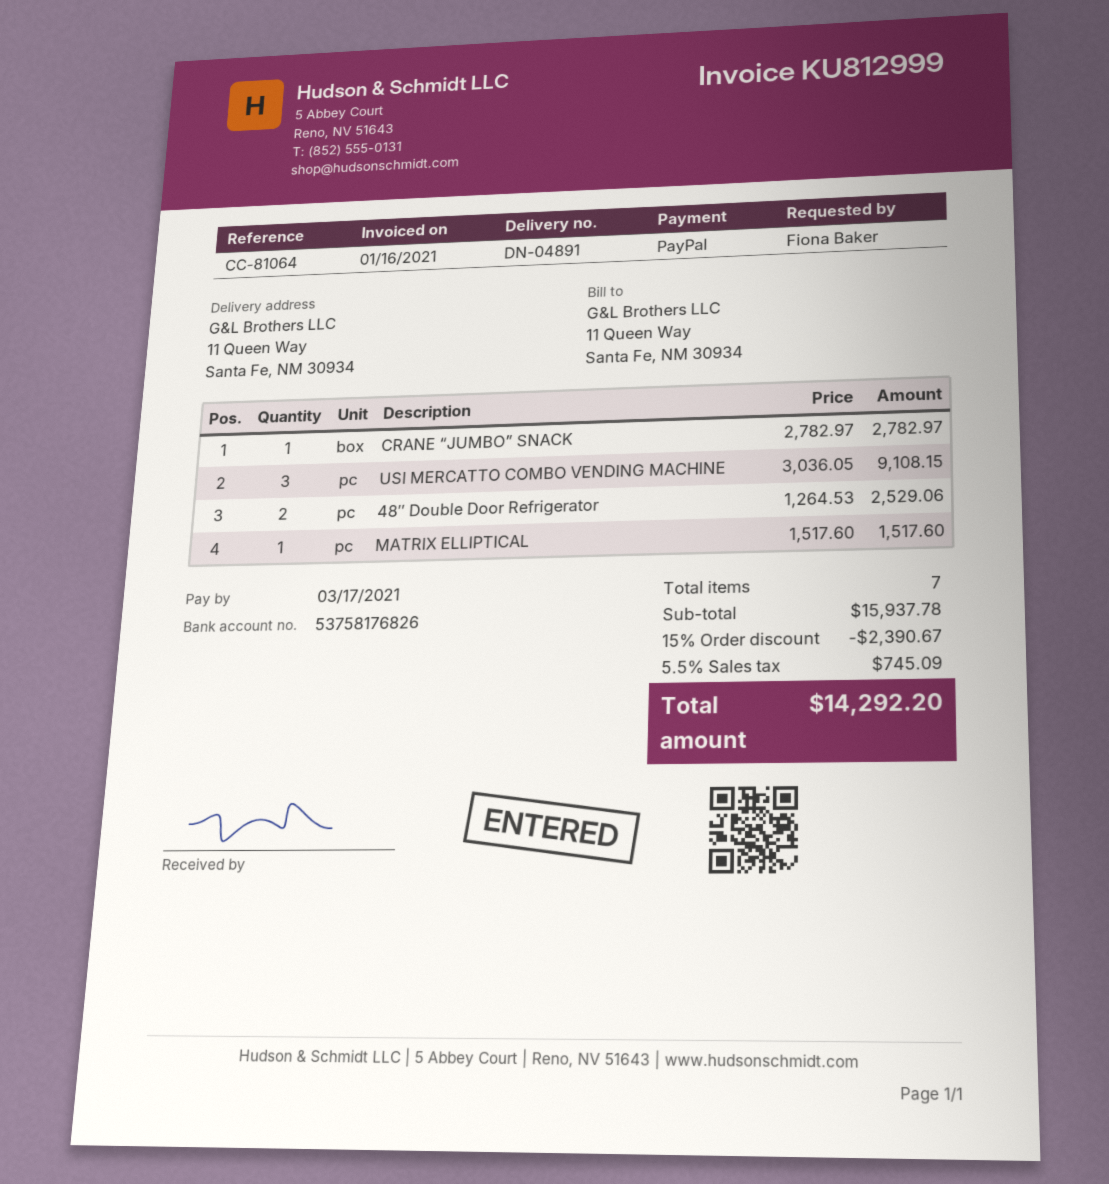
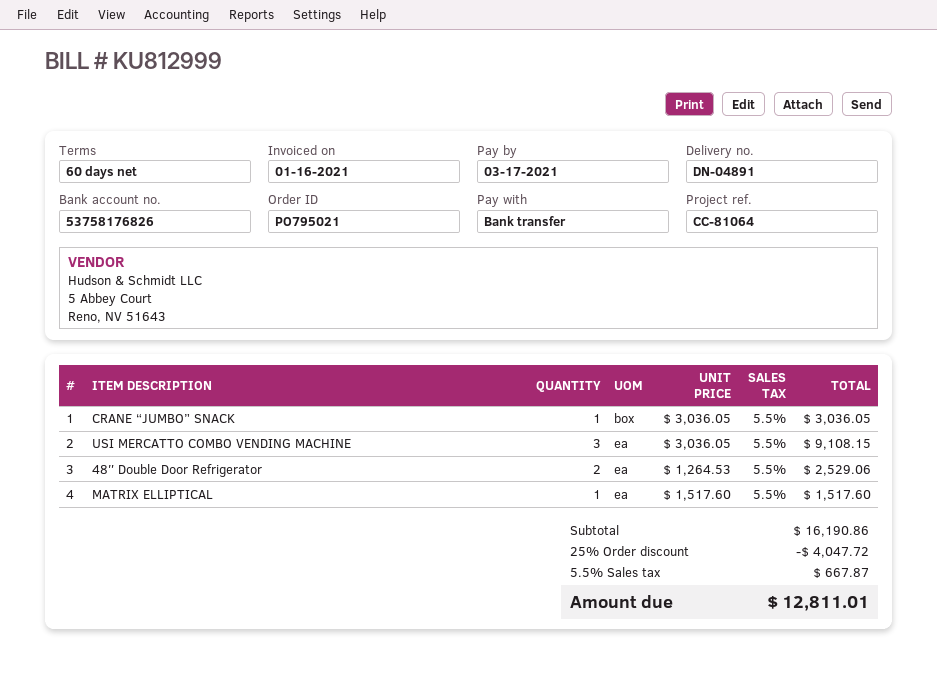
payment method: PayPal -> bank transfer
CRANE “JUMBO” SNACK: 1 x 2782.97 = 2782.97 -> 1 x 3036.05 = 3036.05
subtotal: 15937.78 -> 16190.86
discount: 15% = 2390.67 -> 25% = 4047.72
tax: 5.5% = 745.09 -> 5.5% = 667.87
total: 14292.20 -> 12811.01

